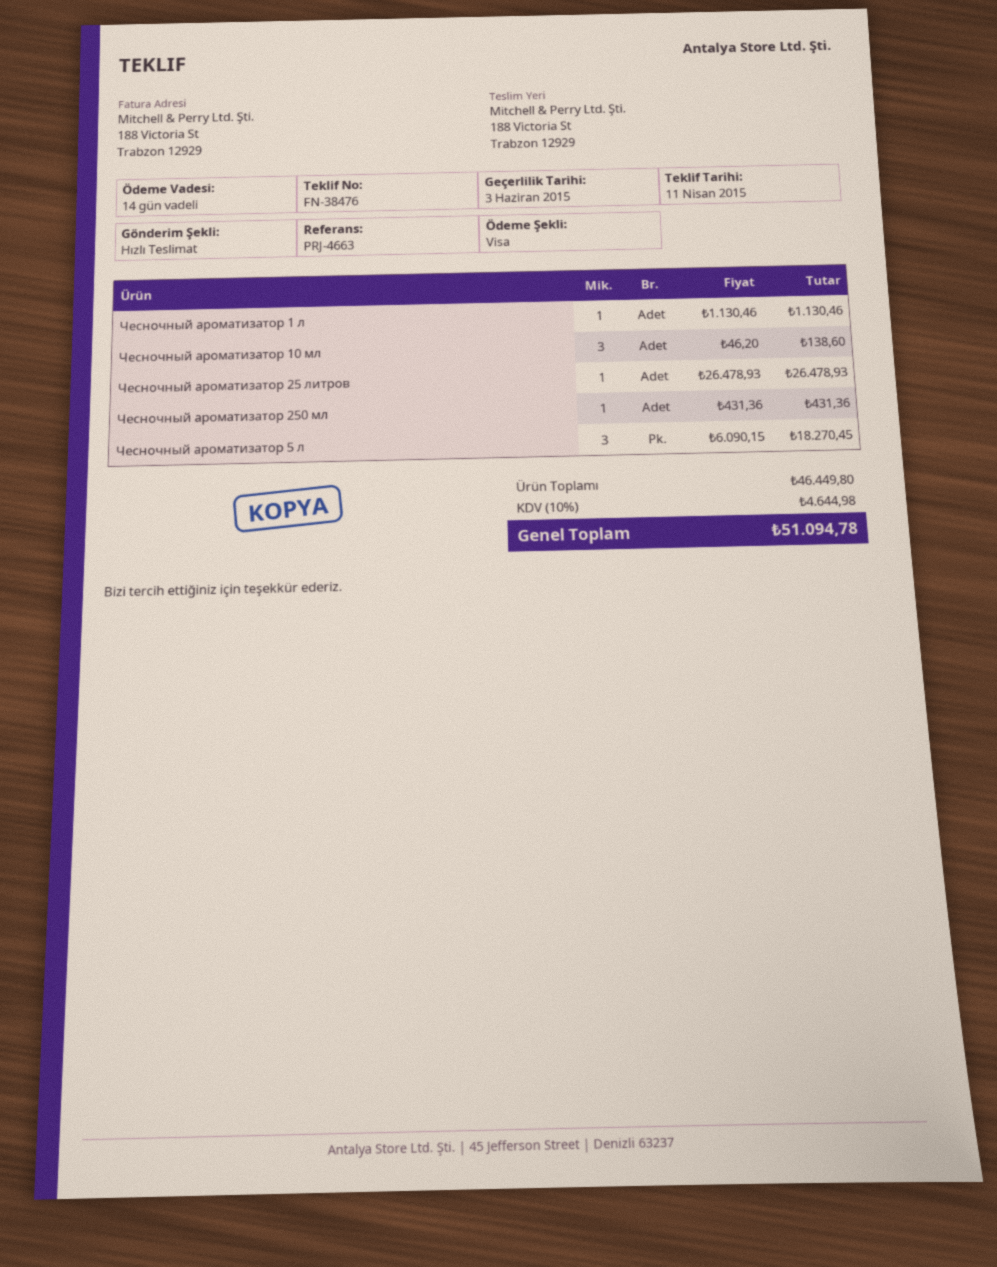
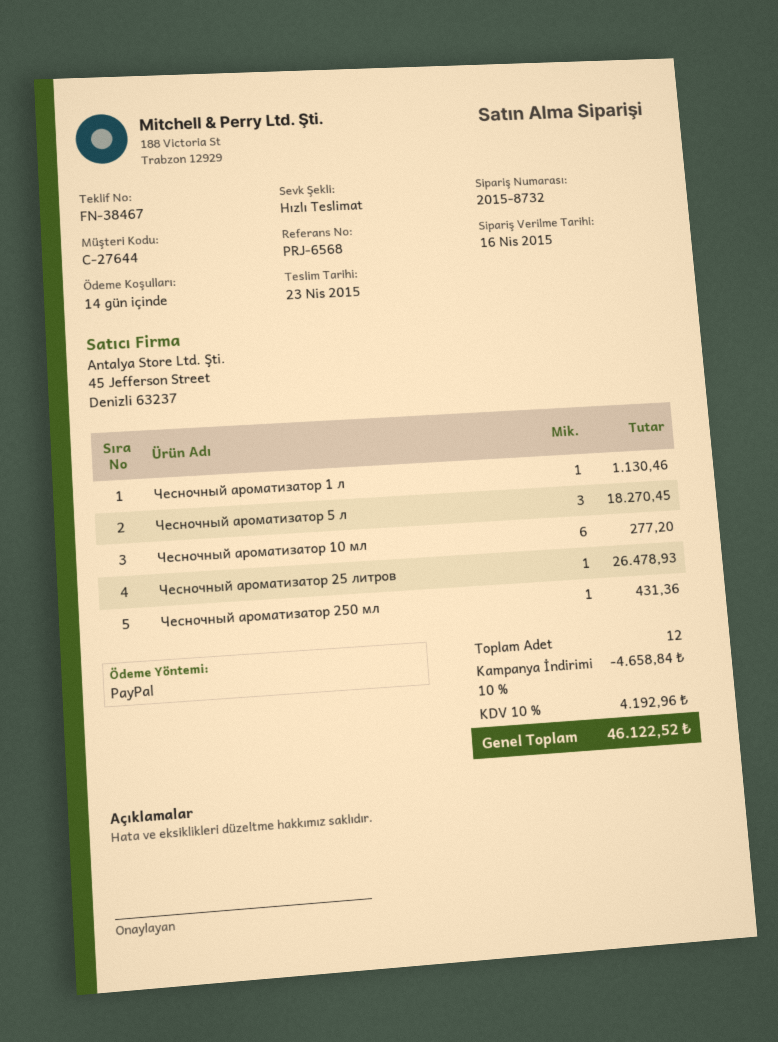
quote number: FN-38476 -> FN-38467
reference: PRJ-4663 -> PRJ-6568
payment method: Visa -> PayPal
Чесночный ароматизатор 10 мл: 3 for 138.60 -> 6 for 277.20
discount: none -> 10% = 4658.84
tax: 10% = 4644.98 -> 10% = 4192.96
total: 51094.78 -> 46122.52

